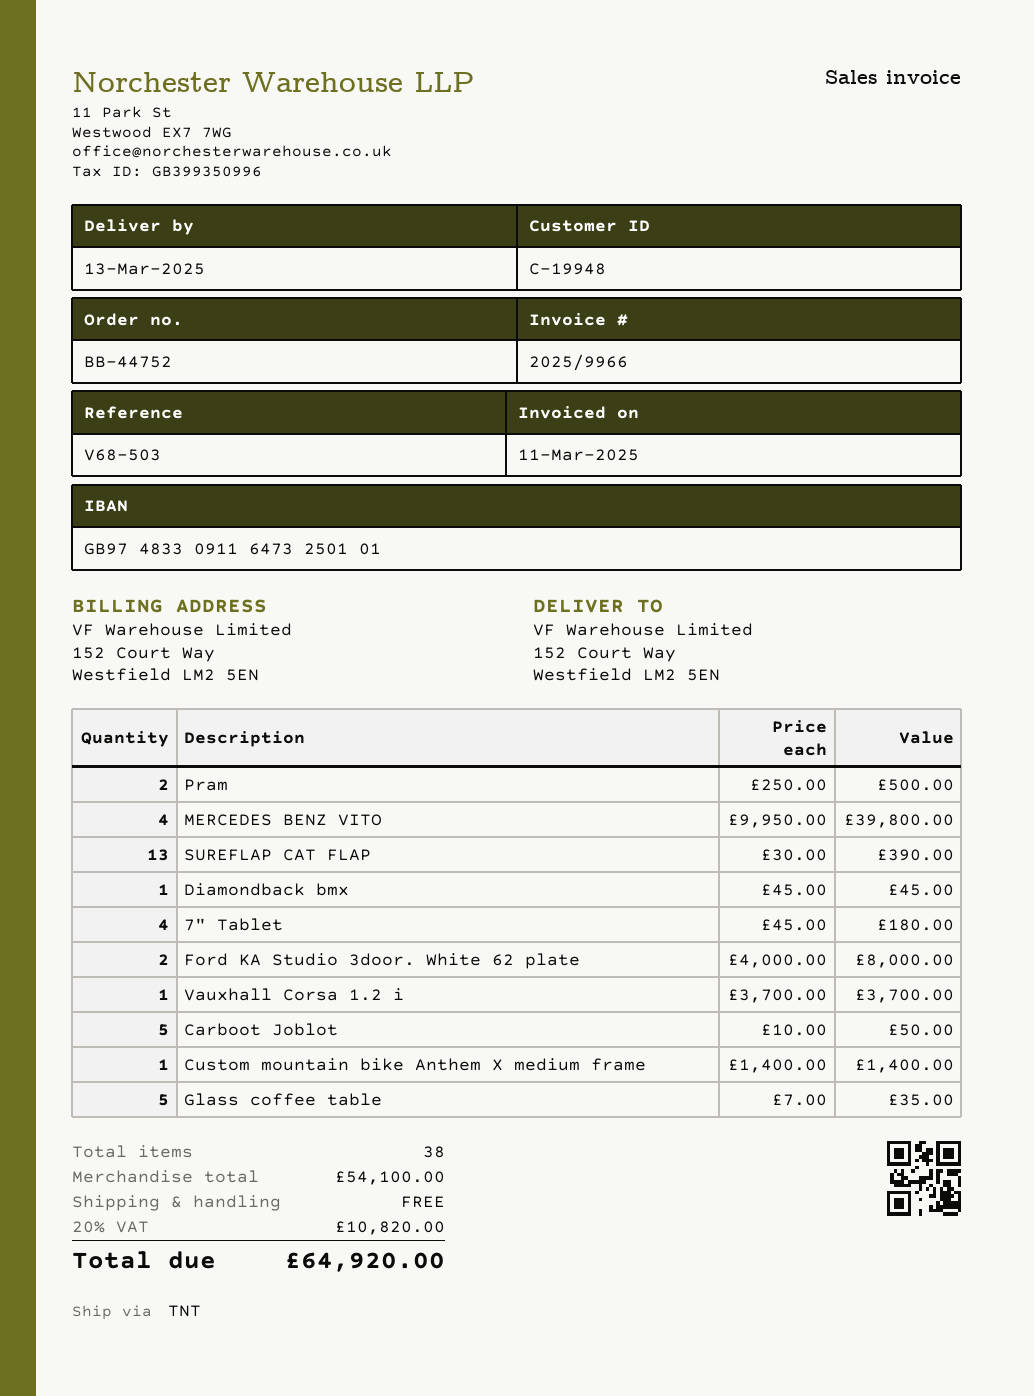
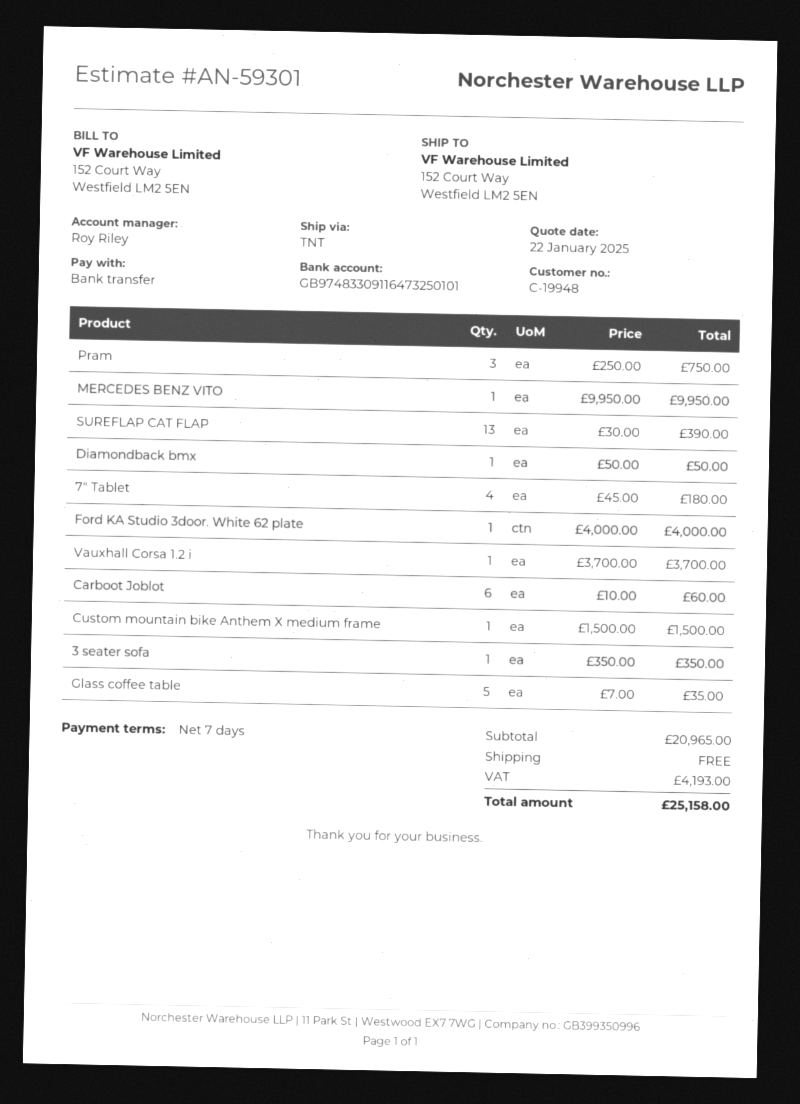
Pram: 2 x 250.00 = 500.00 -> 3 x 250.00 = 750.00
MERCEDES BENZ VITO: 4 x 9950.00 = 39800.00 -> 1 x 9950.00 = 9950.00
Diamondback bmx: 1 x 45.00 = 45.00 -> 1 x 50.00 = 50.00
Ford KA Studio 3door. White 62 plate: 2 x 4000.00 = 8000.00 -> 1 x 4000.00 = 4000.00
Carboot Joblot: 5 x 10.00 = 50.00 -> 6 x 10.00 = 60.00
Custom mountain bike Anthem X medium frame: 1 x 1400.00 = 1400.00 -> 1 x 1500.00 = 1500.00
3 seater sofa: none -> 1 x 350.00 = 350.00
subtotal: 54100.00 -> 20965.00
tax: 10820.00 -> 4193.00
total: 64920.00 -> 25158.00

